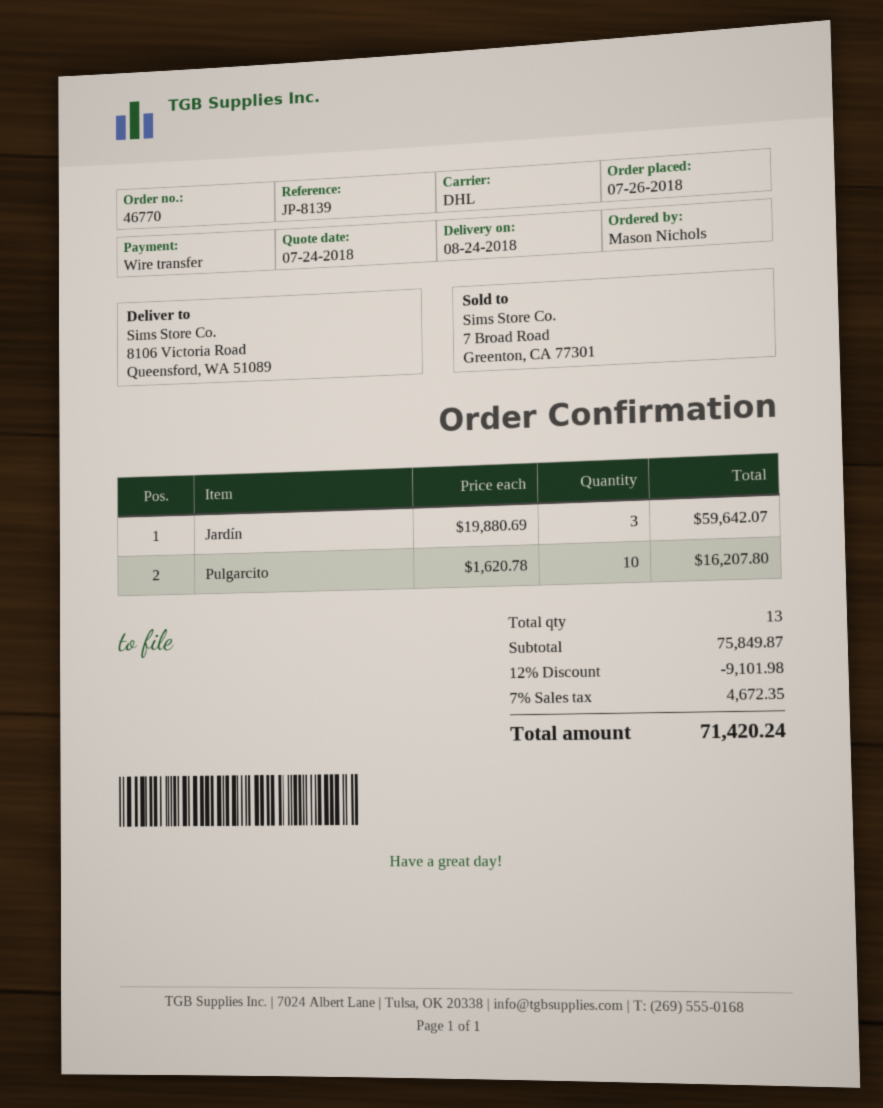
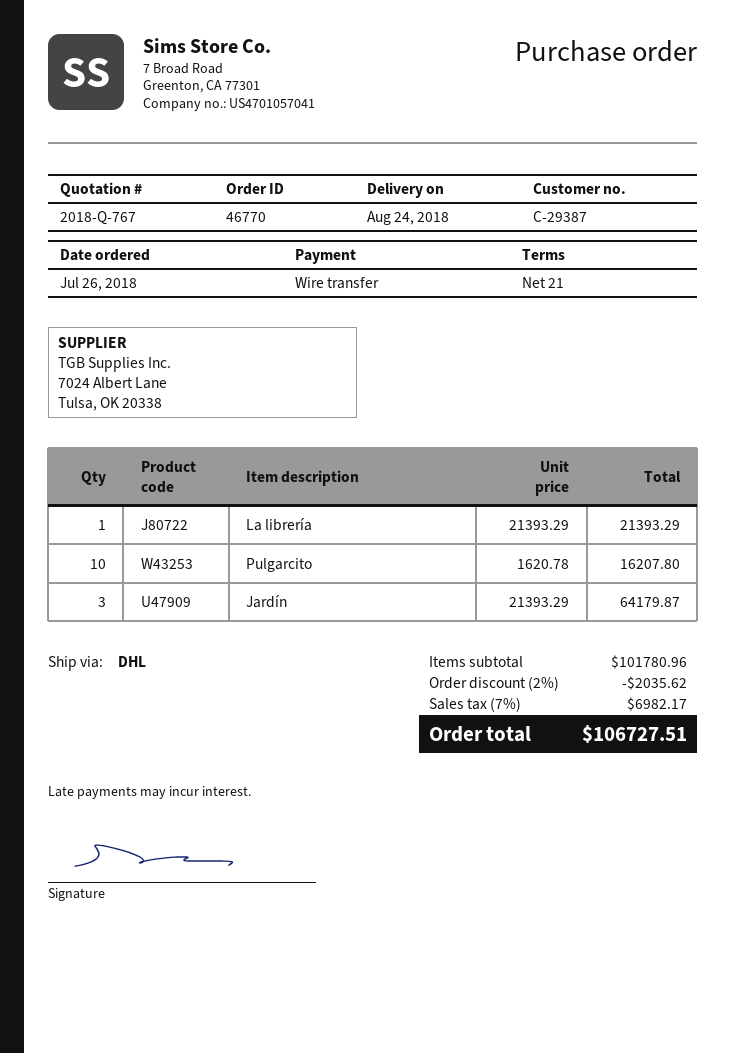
Jardín: 3 x 19880.69 = 59642.07 -> 3 x 21393.29 = 64179.87
La librería: none -> 1 x 21393.29 = 21393.29
subtotal: 75849.87 -> 101780.96
discount: 12% = 9101.98 -> 2% = 2035.62
tax: 7% = 4672.35 -> 7% = 6982.17
total: 71420.24 -> 106727.51

